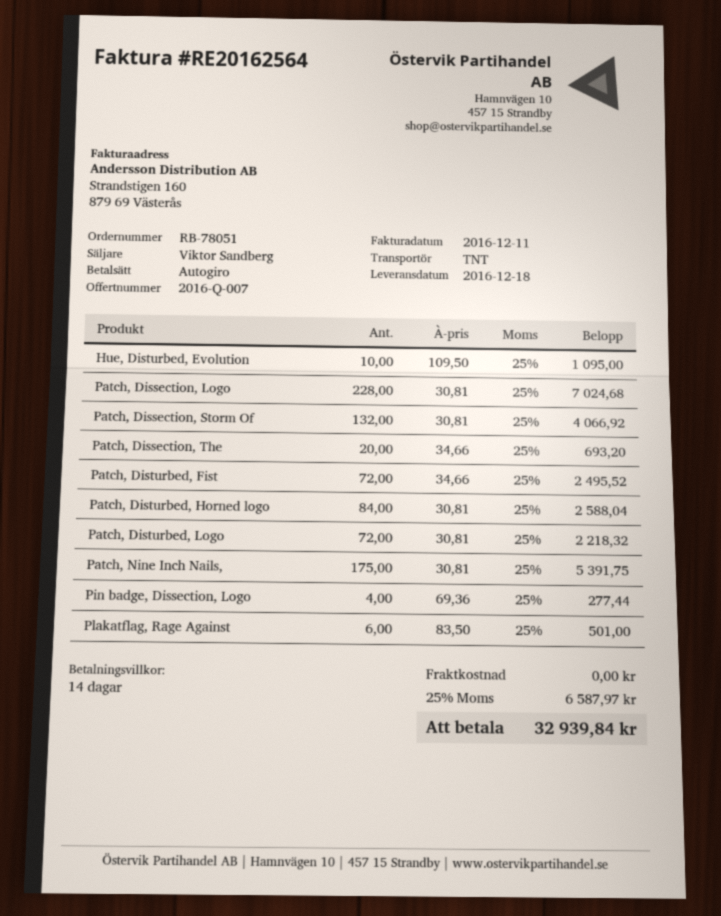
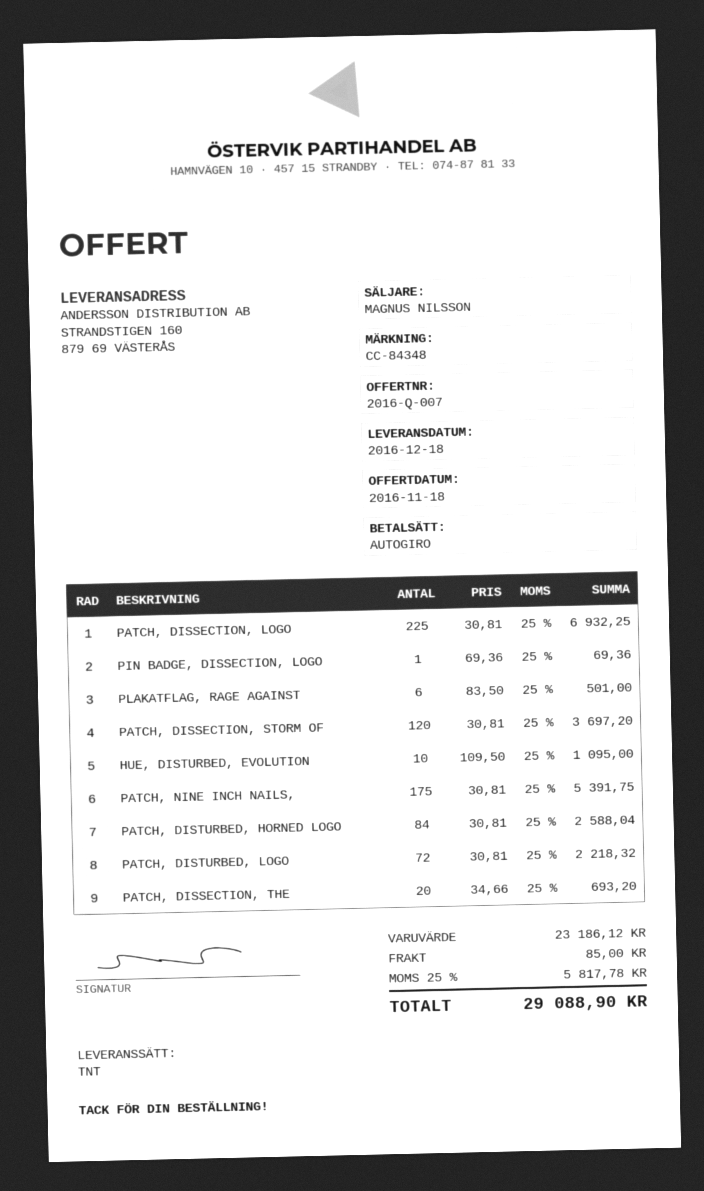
sales rep: Viktor Sandberg -> MAGNUS NILSSON
Patch, Dissection, Logo: 228 x 30.81 = 7024.68 -> 225 x 30.81 = 6932.25
Patch, Dissection, Storm Of: 132 x 30.81 = 4066.92 -> 120 x 30.81 = 3697.20
Patch, Disturbed, Fist: 72 x 34.66 = 2495.52 -> none
Pin badge, Dissection, Logo: 4 x 69.36 = 277.44 -> 1 x 69.36 = 69.36
shipping: 0.00 -> 85.00
tax: 25% = 6587.97 -> 25% = 5817.78
total: 32939.84 -> 29088.90

